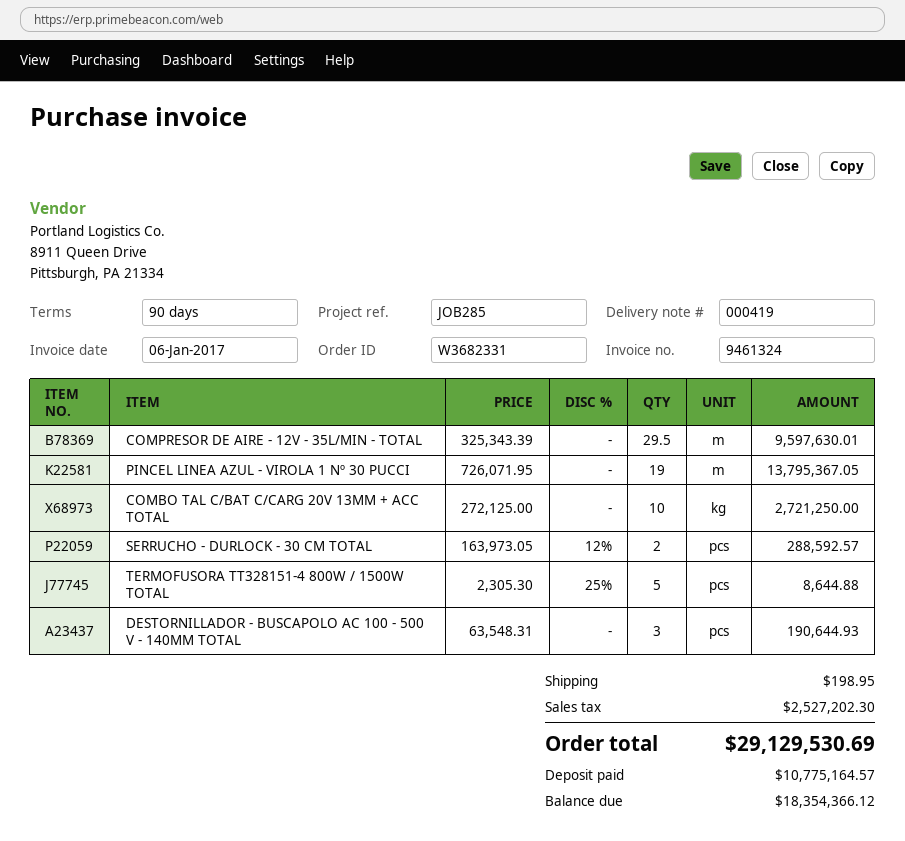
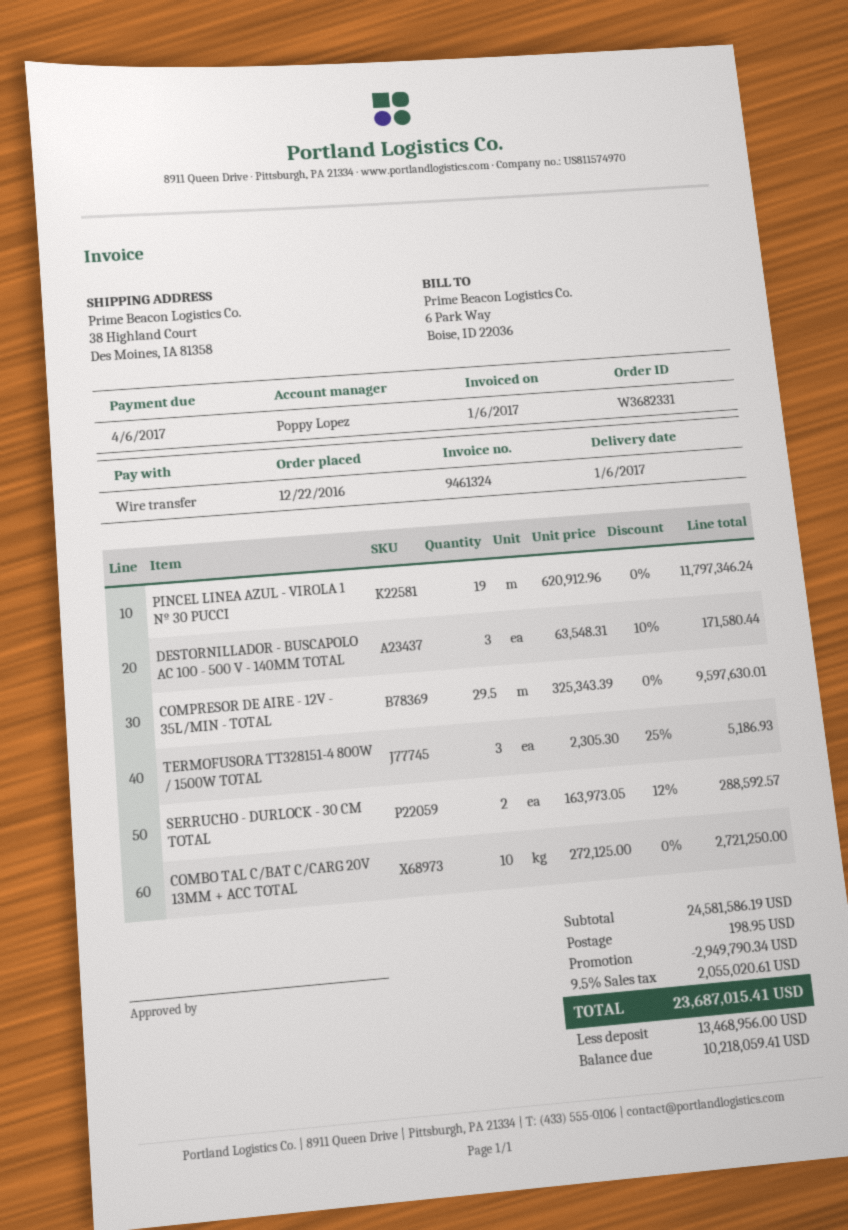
PINCEL LINEA AZUL - VIROLA 1 Nº 30 PUCCI: 19 x 726071.95 = 13795367.05 -> 19 x 620912.96 = 11797346.24
TERMOFUSORA TT328151-4 800W / 1500W TOTAL: 5 x 2305.30 - 25% = 8644.88 -> 3 x 2305.30 - 25% = 5186.93
DESTORNILLADOR - BUSCAPOLO AC 100 - 500 V - 140MM TOTAL: 3 x 63548.31 = 190644.93 -> 3 x 63548.31 - 10% = 171580.44
discount: none -> 2949790.34
tax: 2527202.30 -> 2055020.61
total: 29129530.69 -> 23687015.41
deposit: 10775164.57 -> 13468956.00
balance: 18354366.12 -> 10218059.41

